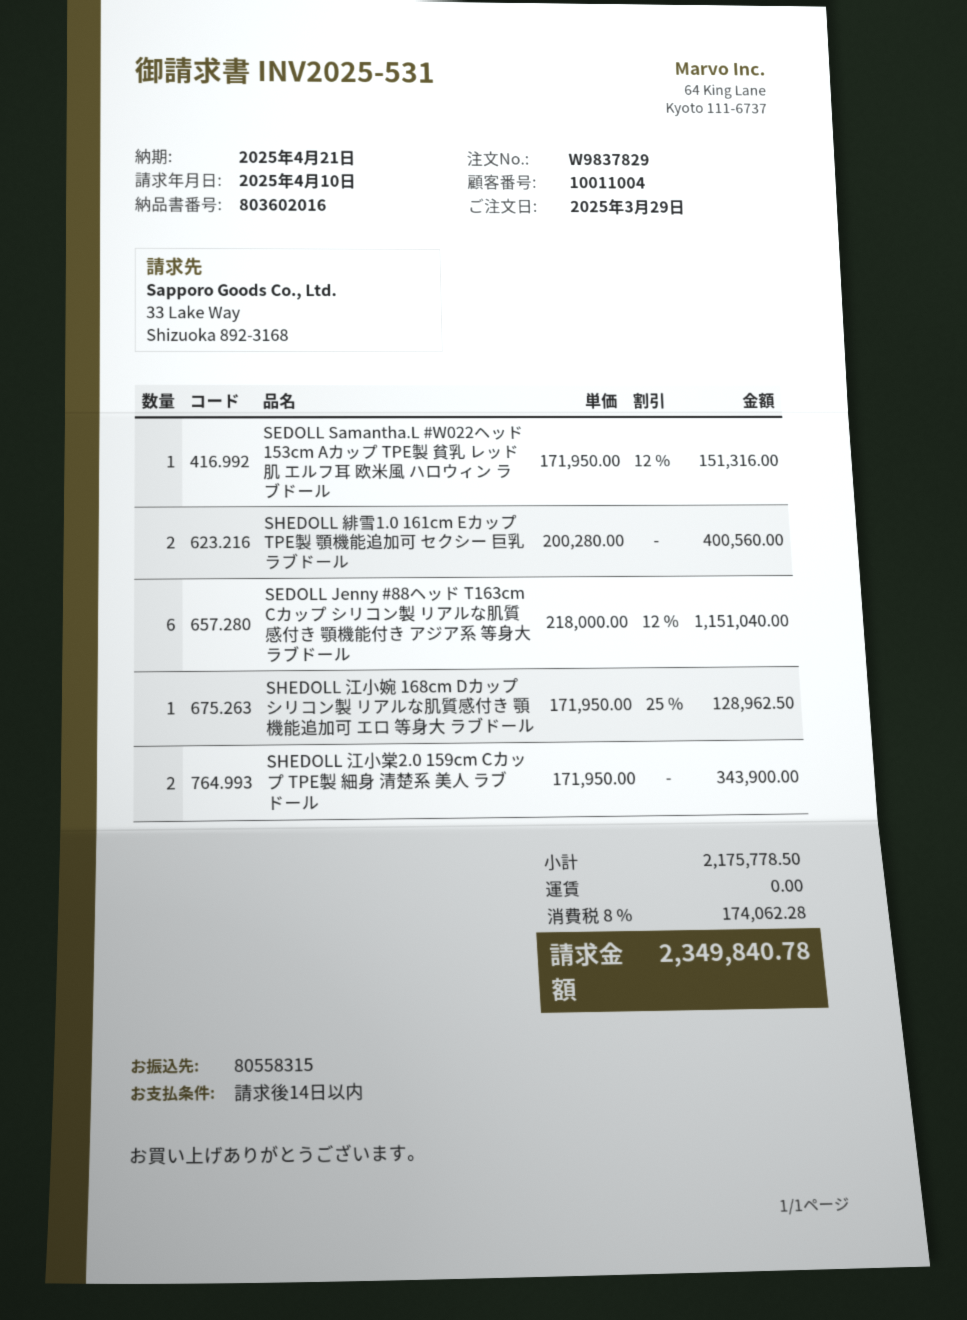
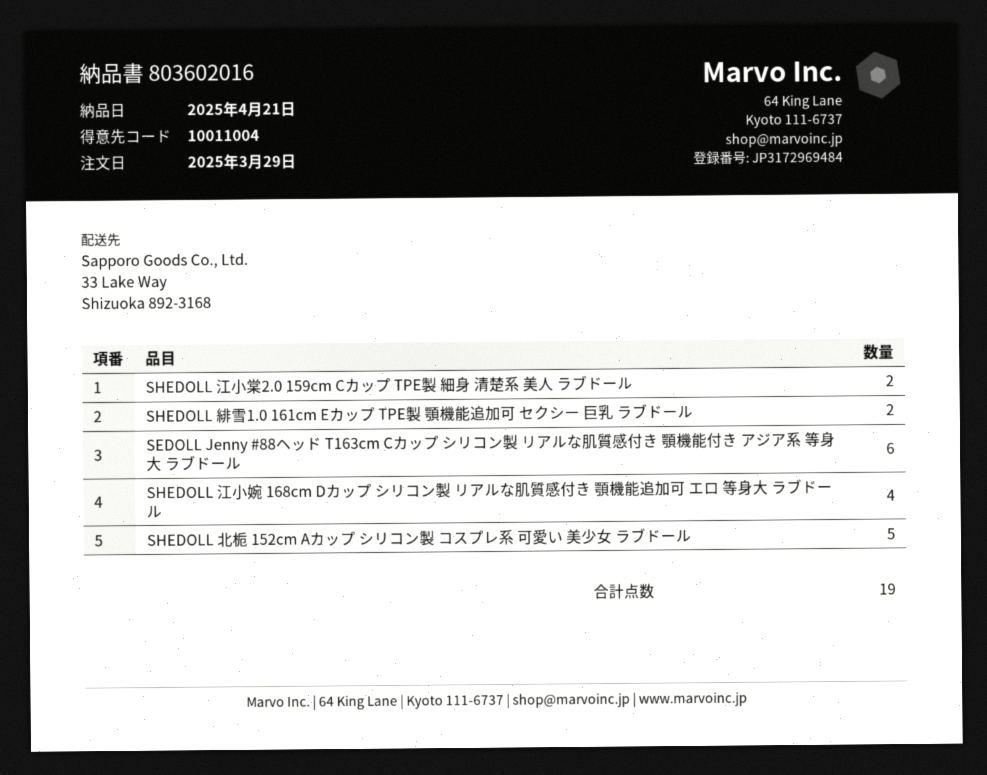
SEDOLL Samantha.L #W022ヘッド 153cm Aカップ TPE製 貧乳 レッド肌 エルフ耳 欧米風 ハロウィン ラブドール: 1 -> none
SHEDOLL 江小婉 168cm Dカップ シリコン製 リアルな肌質感付き 顎機能追加可 エロ 等身大 ラブドール: 1 -> 4
SHEDOLL 北栀 152cm Aカップ シリコン製 コスプレ系 可愛い 美少女 ラブドール: none -> 5

